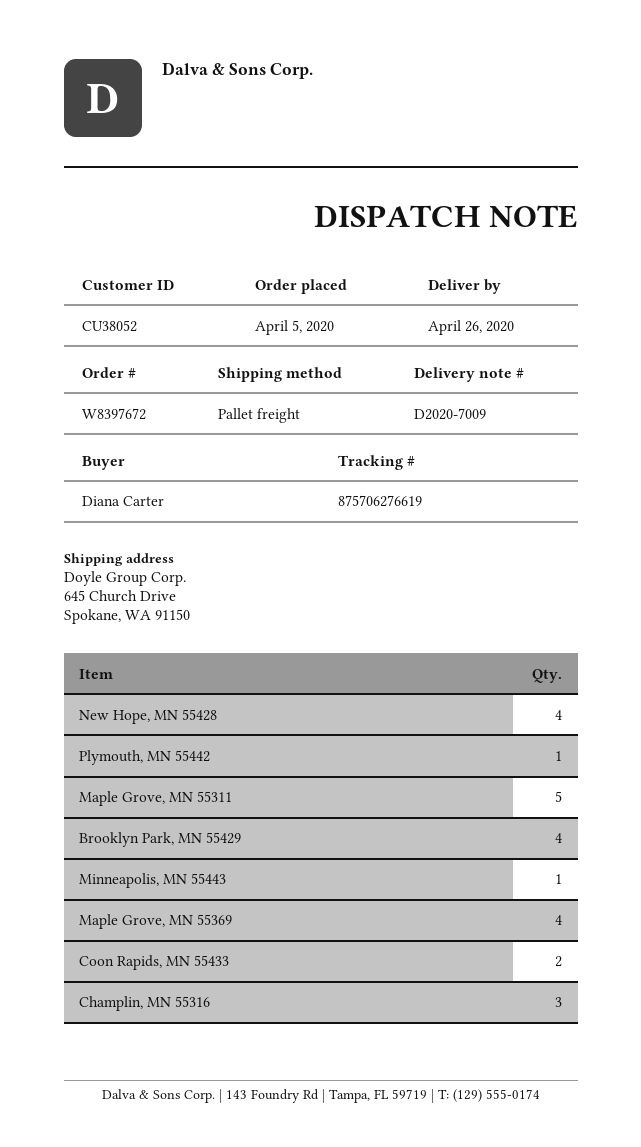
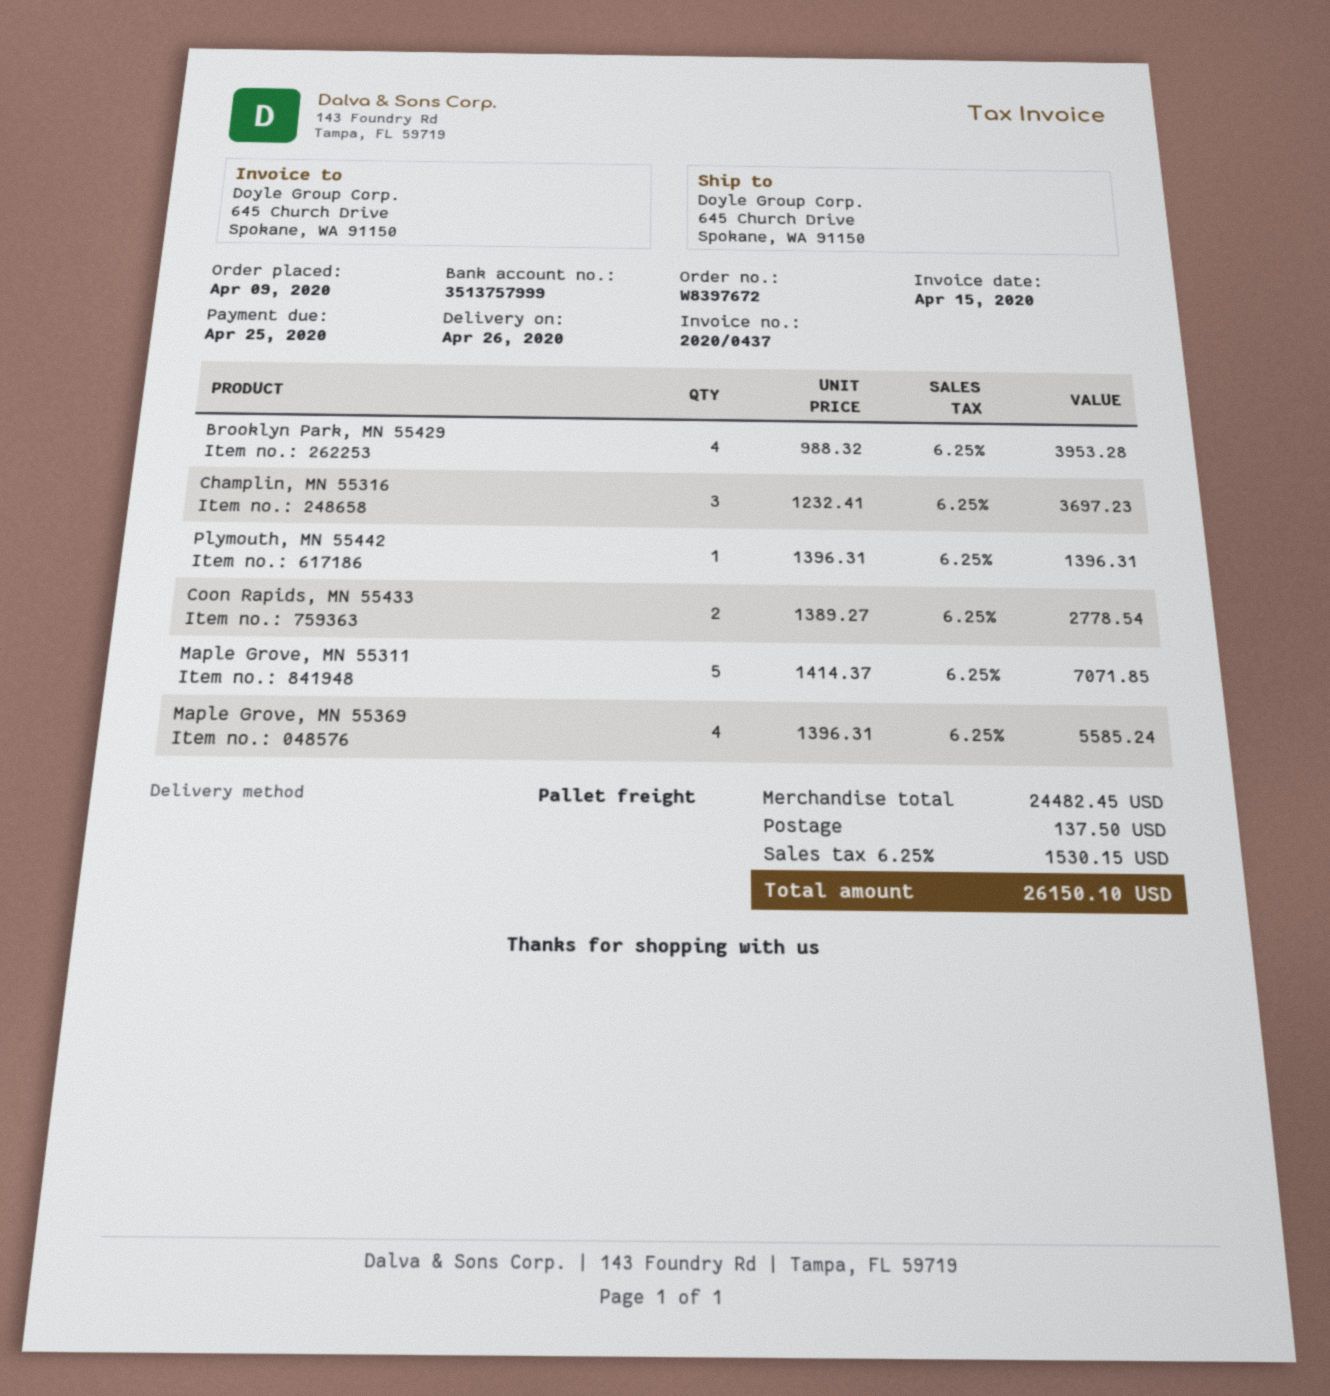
order date: 2020-04-05 -> 2020-04-09
New Hope, MN 55428: 4 -> none
Minneapolis, MN 55443: 1 -> none

